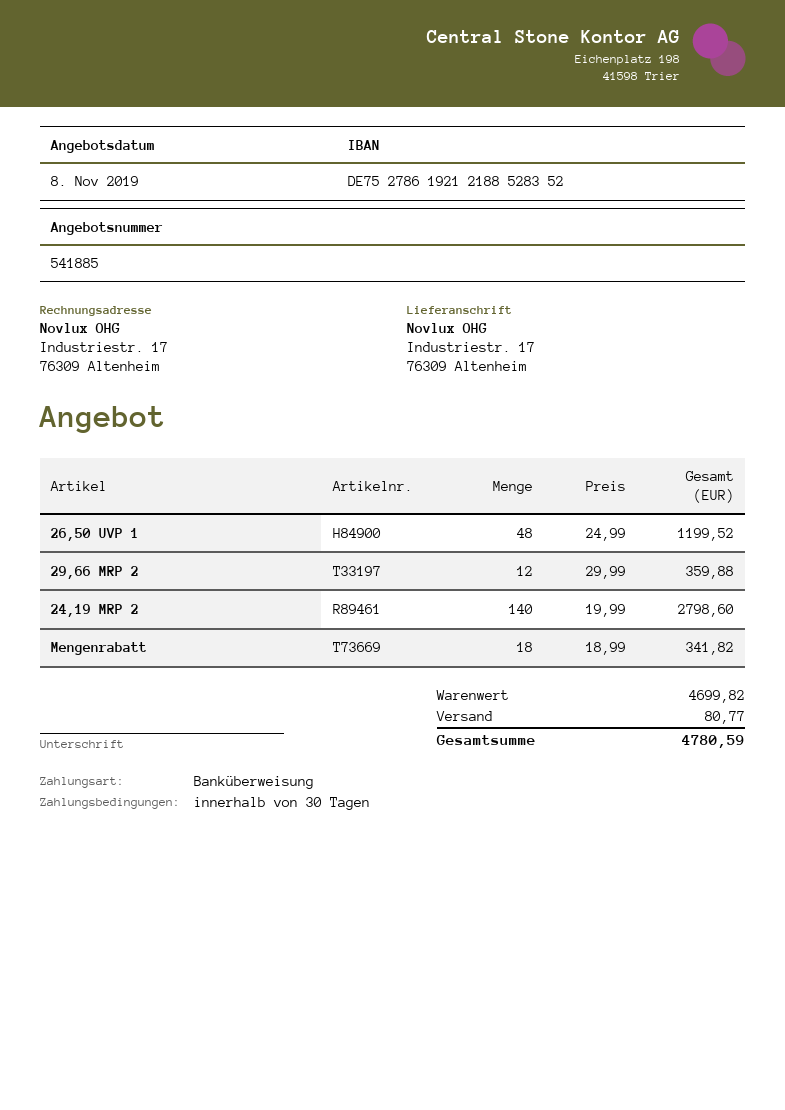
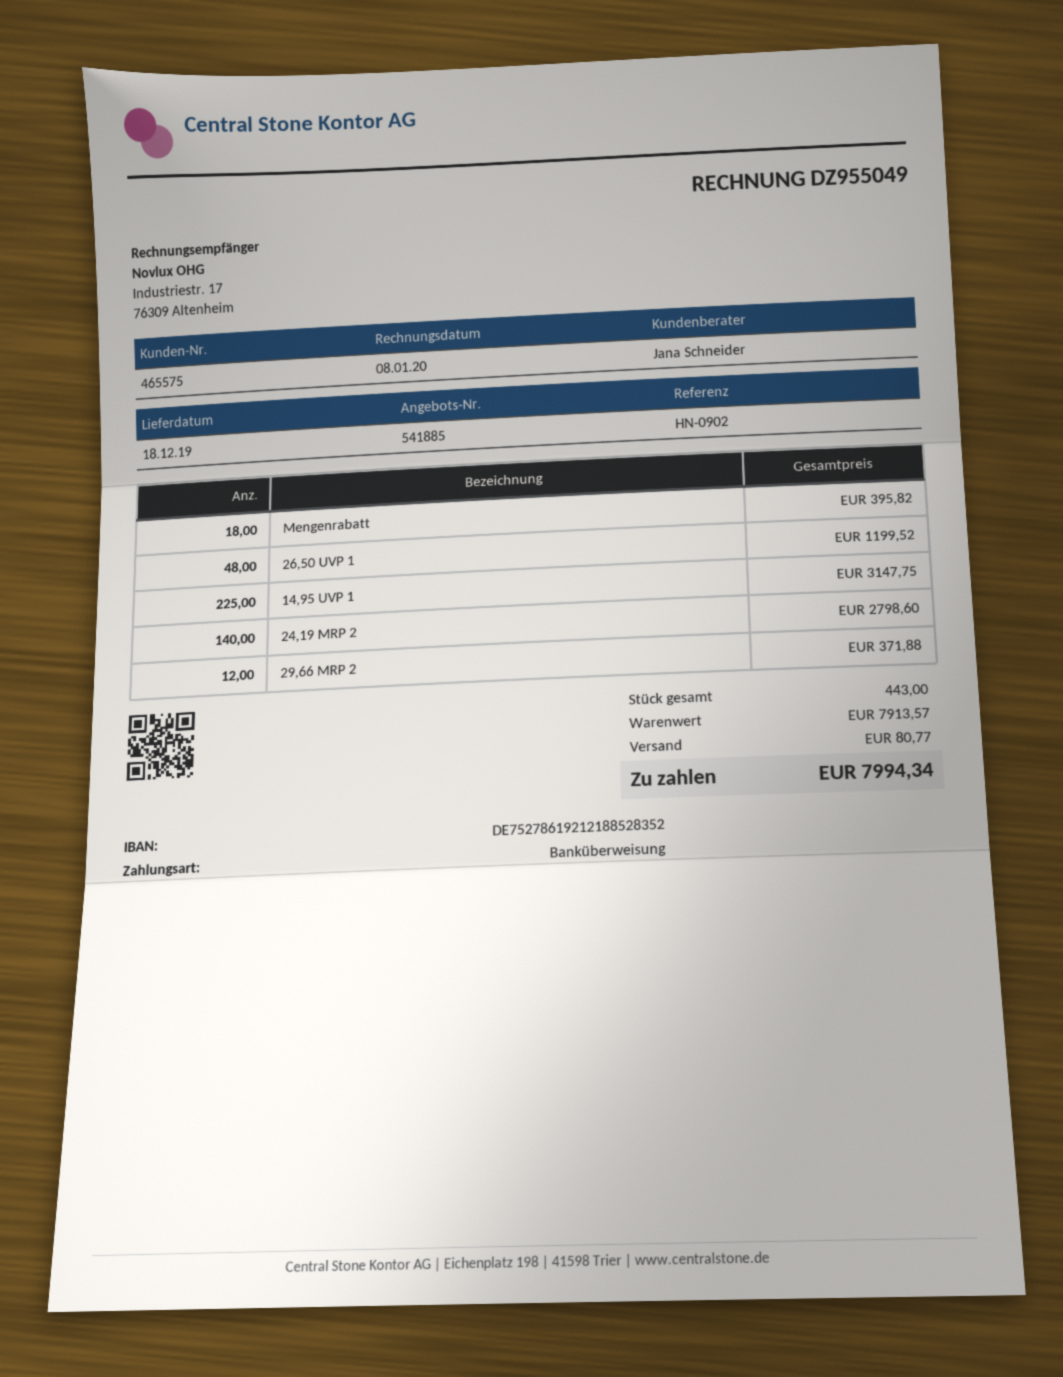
29,66 MRP 2: 12 for 359.88 -> 12 for 371.88
Mengenrabatt: 18 for 341.82 -> 18 for 395.82
14,95 UVP 1: none -> 225 for 3147.75
subtotal: 4699.82 -> 7913.57
total: 4780.59 -> 7994.34

